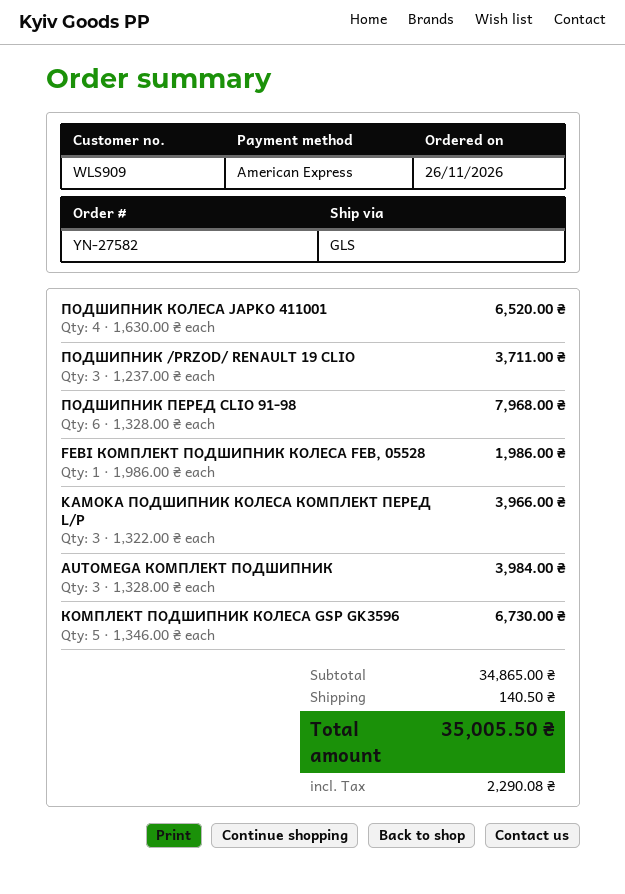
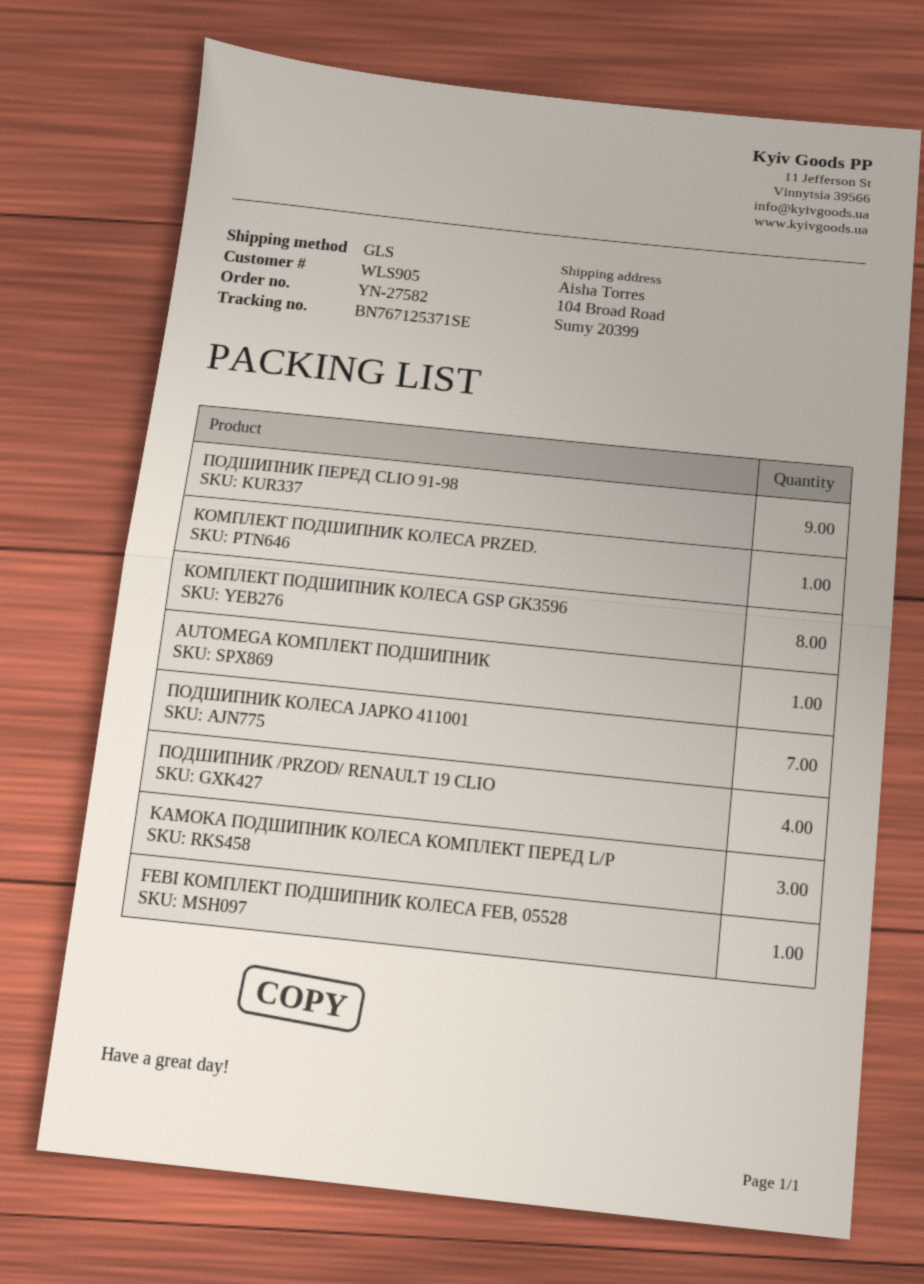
customer number: WLS909 -> WLS905
ПОДШИПНИК КОЛЕСА JAPKO 411001: 4 -> 7
ПОДШИПНИК /PRZOD/ RENAULT 19 CLIO: 3 -> 4
ПОДШИПНИК ПЕРЕД CLIO 91-98: 6 -> 9
AUTOMEGA КОМПЛЕКТ ПОДШИПНИК: 3 -> 1
КОМПЛЕКТ ПОДШИПНИК КОЛЕСА GSP GK3596: 5 -> 8
КОМПЛЕКТ ПОДШИПНИК КОЛЕСА PRZED.: none -> 1

